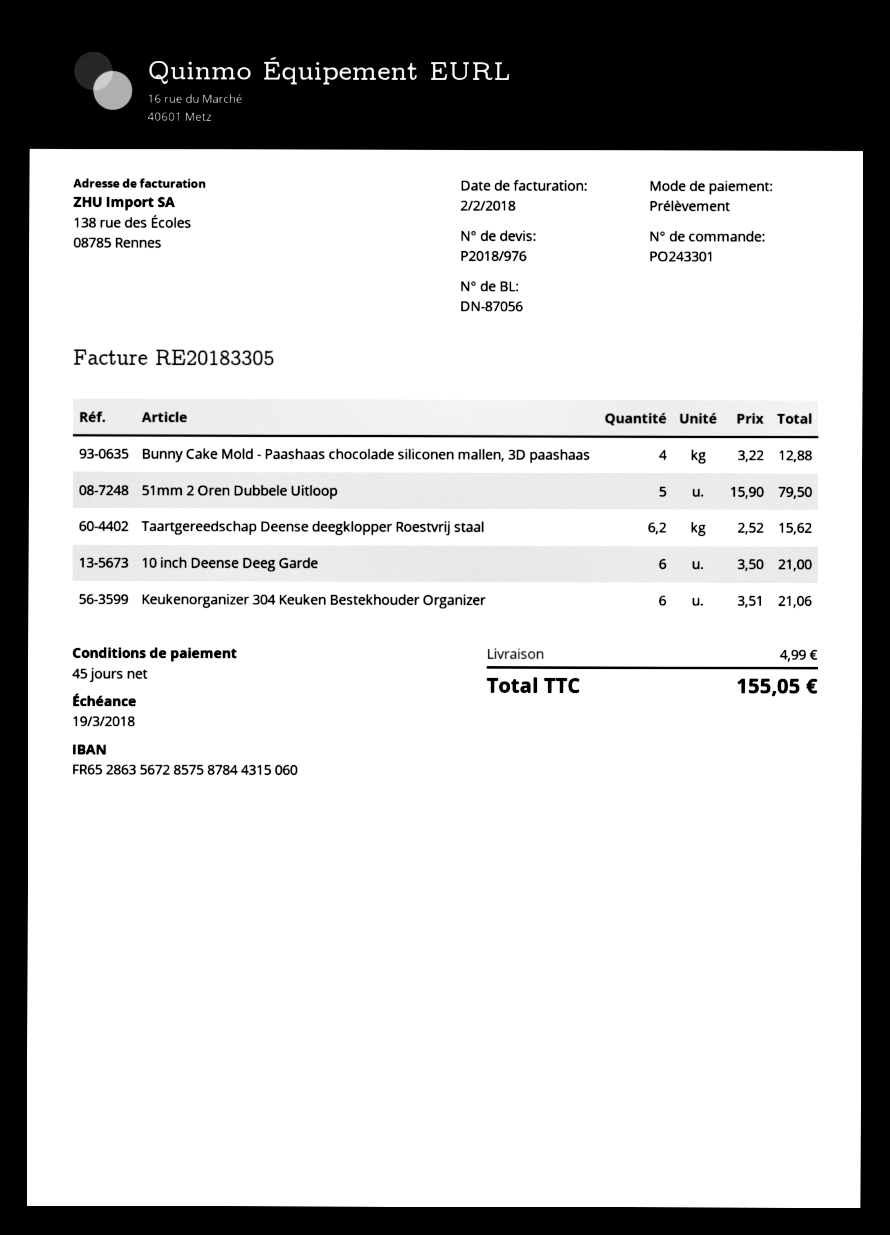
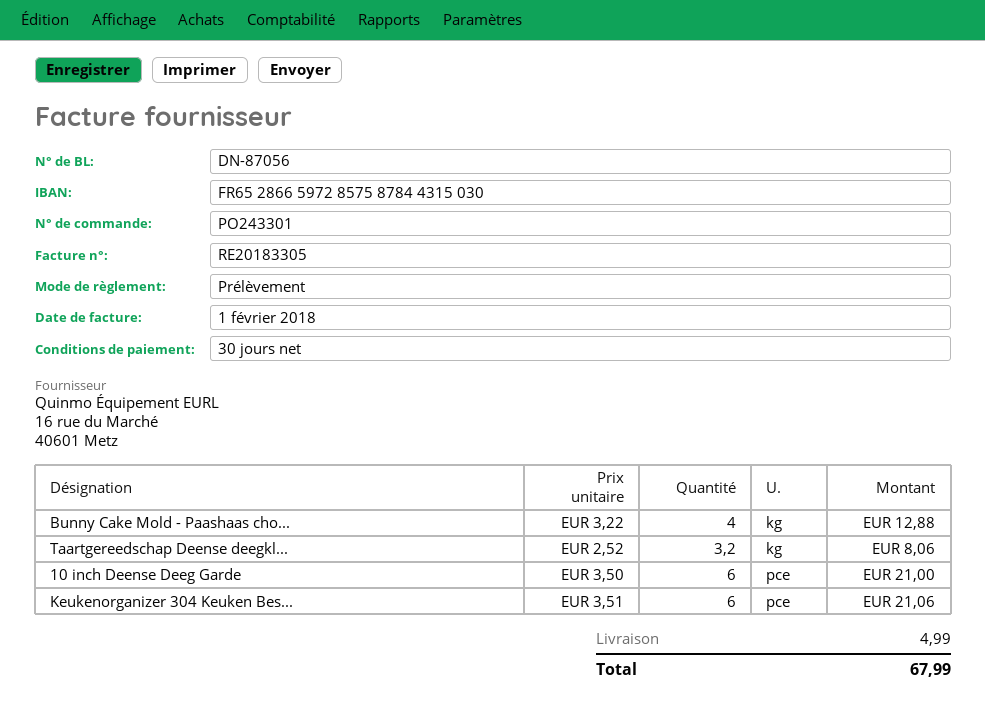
invoice date: 2018-02-02 -> 2018-02-01
payment terms: 45 days -> 30 days
bank account: FR6528635672857587844315060 -> FR6528665972857587844315030
51mm 2 Oren Dubbele Uitloop: 5 x 15.90 = 79.50 -> none
Taartgereedschap Deense deegklopper Roestvrij staal: 6.2 x 2.52 = 15.62 -> 3.2 x 2.52 = 8.06
total: 155.05 -> 67.99

